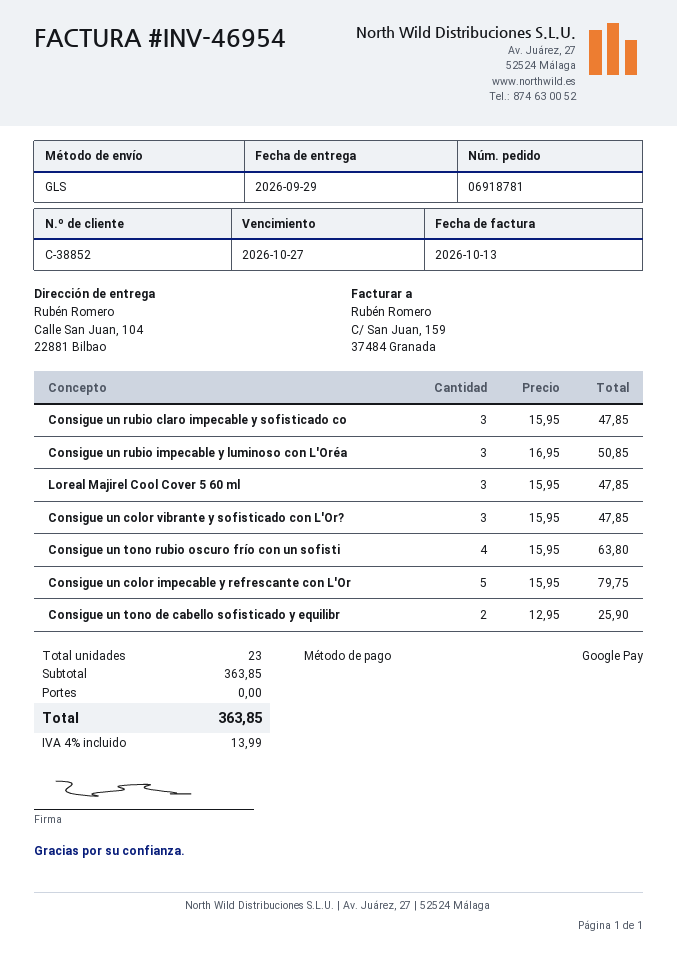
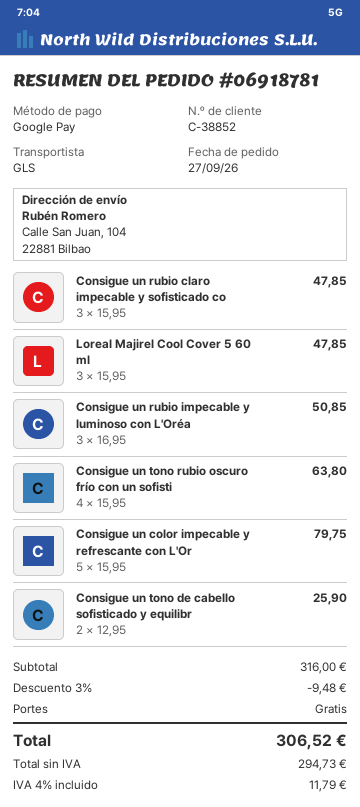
Consigue un color vibrante y sofisticado con L'Or?: 3 x 15.95 = 47.85 -> none
subtotal: 363.85 -> 316.00
discount: none -> 3% = 9.48
tax: 4% = 13.99 -> 4% = 11.79
total: 363.85 -> 306.52

